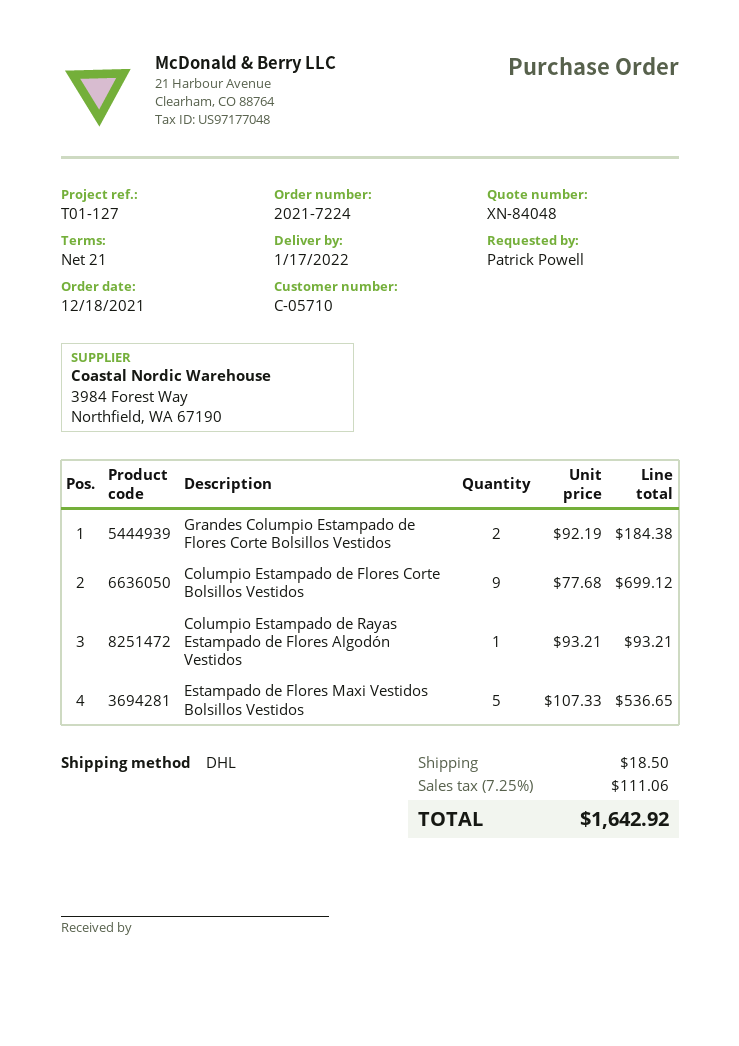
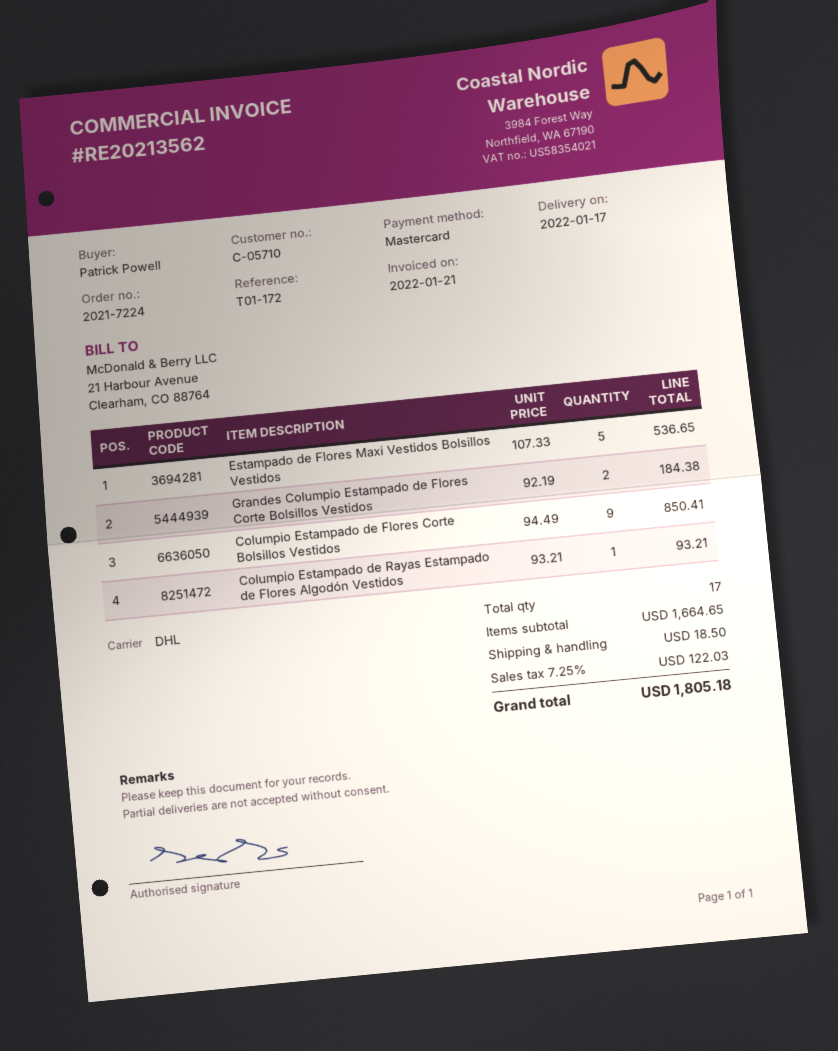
reference: T01-127 -> T01-172
Columpio Estampado de Flores Corte Bolsillos Vestidos: 9 x 77.68 = 699.12 -> 9 x 94.49 = 850.41
tax: 7.25% = 111.06 -> 7.25% = 122.03
total: 1642.92 -> 1805.18

